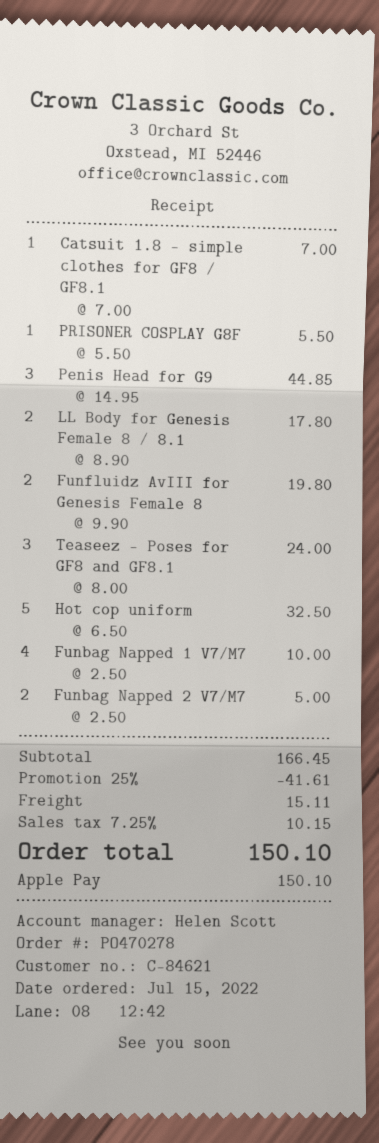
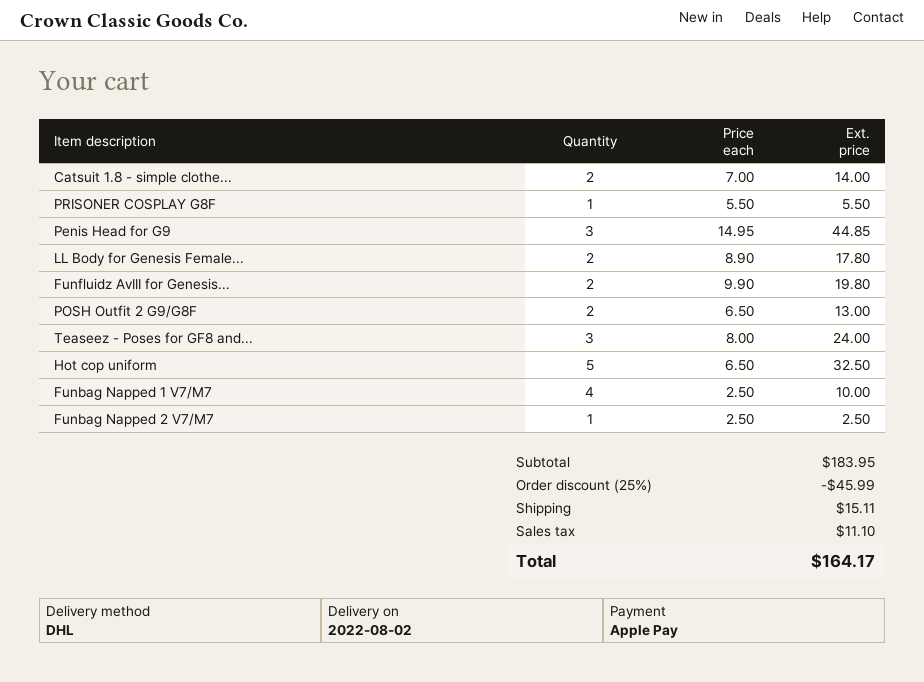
Catsuit 1.8 - simple clothes for GF8 / GF8.1: 1 x 7.00 = 7.00 -> 2 x 7.00 = 14.00
Funbag Napped 2 V7/M7: 2 x 2.50 = 5.00 -> 1 x 2.50 = 2.50
POSH Outfit 2 G9/G8F: none -> 2 x 6.50 = 13.00
subtotal: 166.45 -> 183.95
discount: 25% = 41.61 -> 25% = 45.99
tax: 10.15 -> 11.10
total: 150.10 -> 164.17

